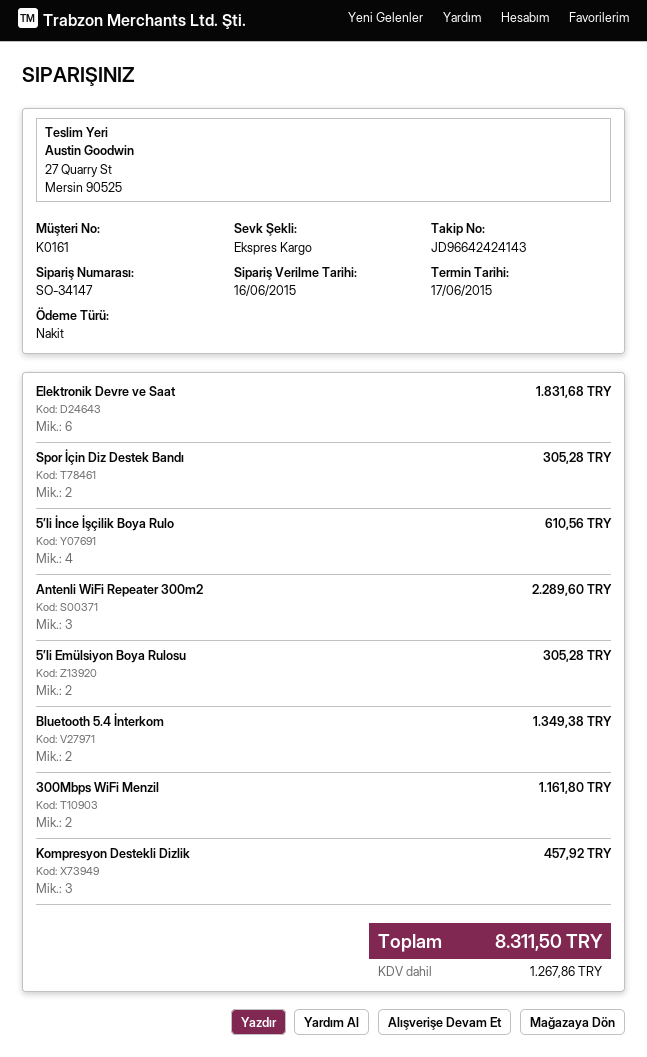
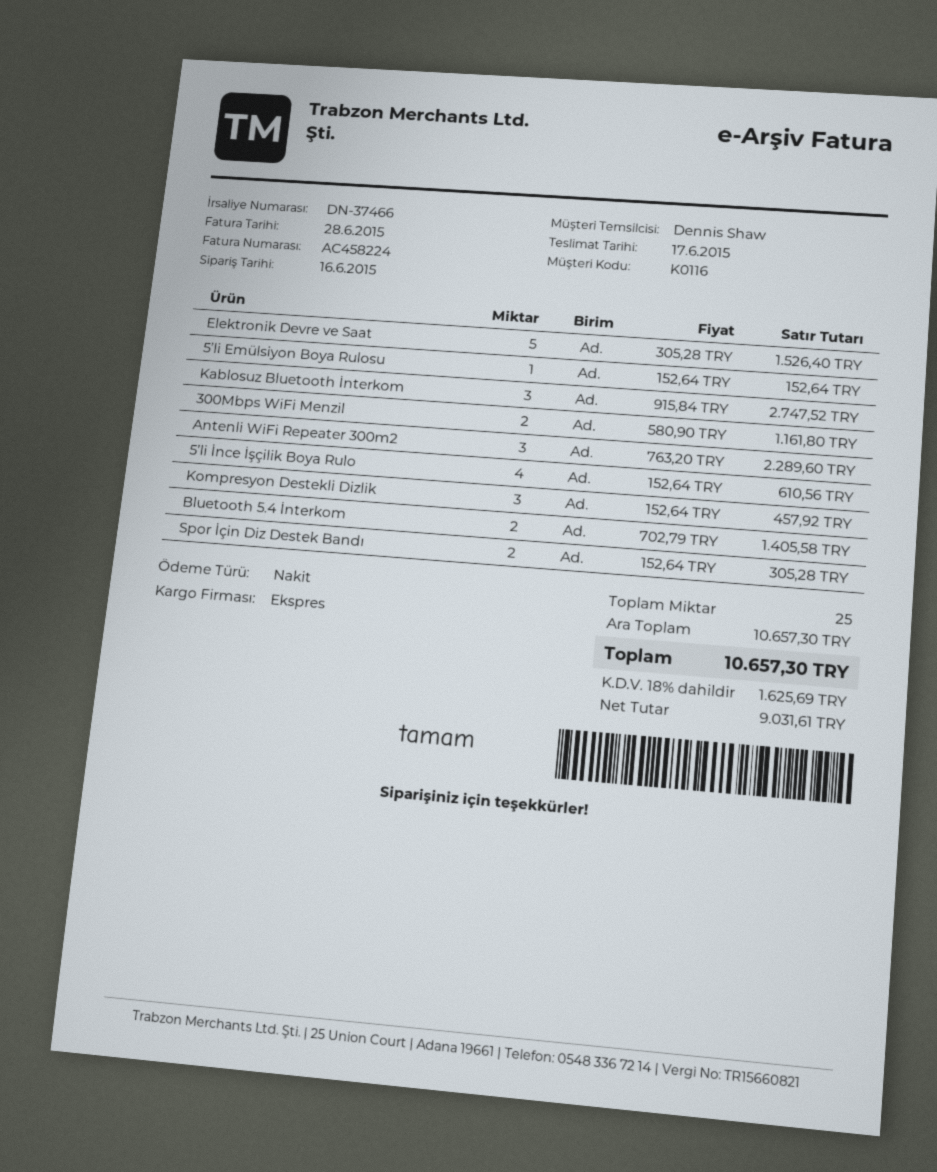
customer number: K0161 -> K0116
Elektronik Devre ve Saat: 6 for 1831.68 -> 5 for 1526.40
5’li Emülsiyon Boya Rulosu: 2 for 305.28 -> 1 for 152.64
Bluetooth 5.4 İnterkom: 2 for 1349.38 -> 2 for 1405.58
Kablosuz Bluetooth İnterkom: none -> 3 for 2747.52
tax: 1267.86 -> 1625.69
total: 8311.50 -> 10657.30

